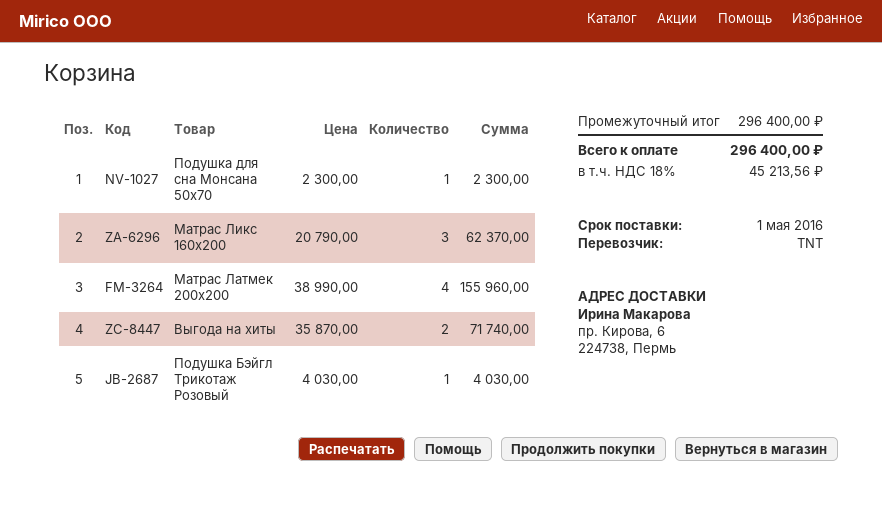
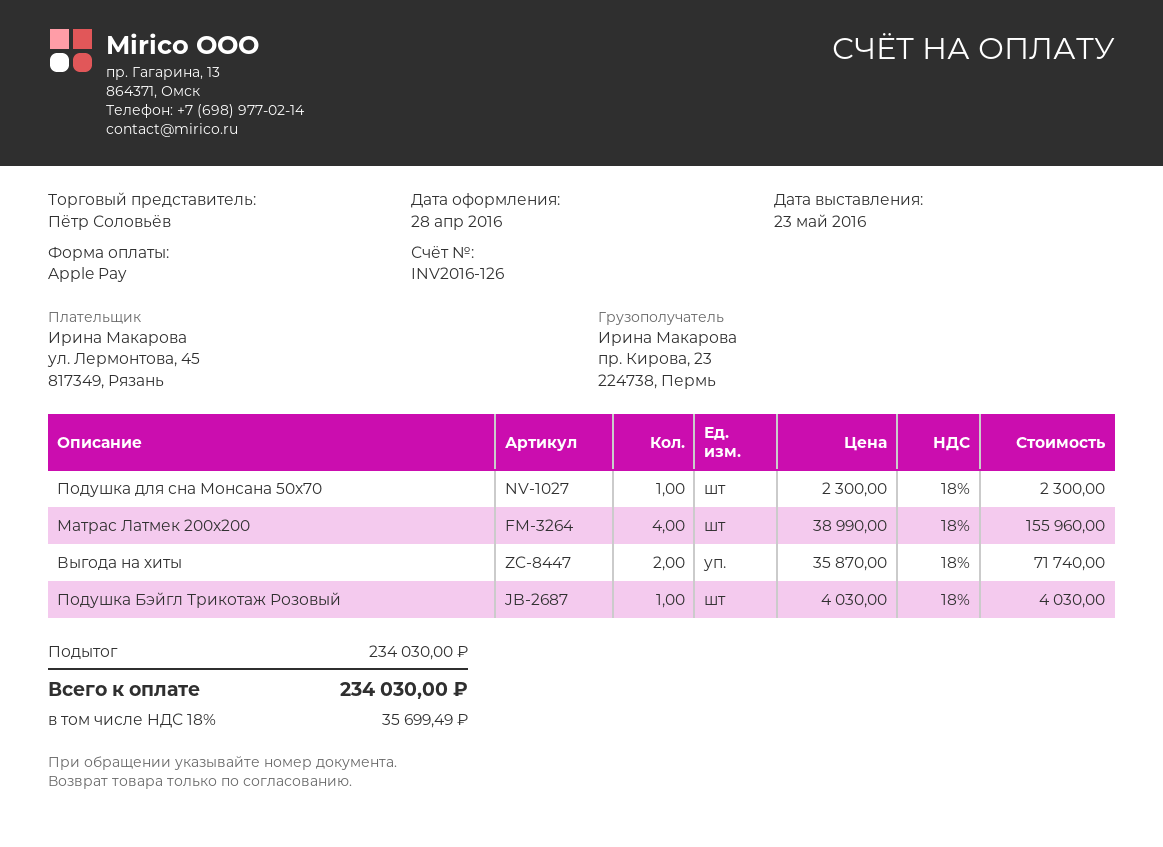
ship to: пр. Кирова, 6, 224738, Пермь -> пр. Кирова, 23, 224738, Пермь
Матрас Ликс 160x200: 3 x 20790.00 = 62370.00 -> none
subtotal: 296400.00 -> 234030.00
tax: 18% = 45213.56 -> 18% = 35699.49
total: 296400.00 -> 234030.00

